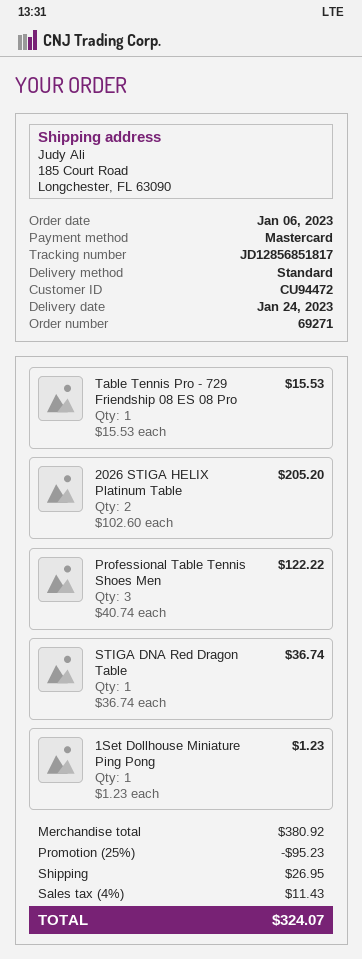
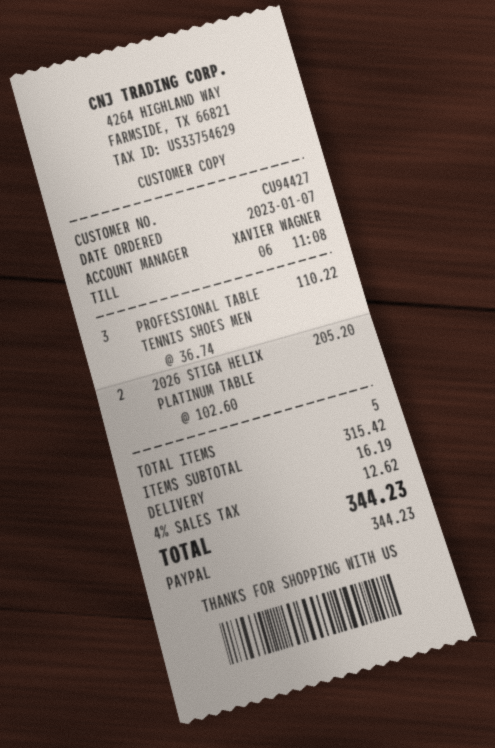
order date: 2023-01-06 -> 2023-01-07
customer number: CU94472 -> CU94427
payment method: Mastercard -> PayPal
Table Tennis Pro - 729 Friendship 08 ES 08 Pro: 1 x 15.53 = 15.53 -> none
Professional Table Tennis Shoes Men: 3 x 40.74 = 122.22 -> 3 x 36.74 = 110.22
STIGA DNA Red Dragon Table: 1 x 36.74 = 36.74 -> none
1Set Dollhouse Miniature Ping Pong: 1 x 1.23 = 1.23 -> none
subtotal: 380.92 -> 315.42
discount: 25% = 95.23 -> none
shipping: 26.95 -> 16.19
tax: 4% = 11.43 -> 4% = 12.62
total: 324.07 -> 344.23

